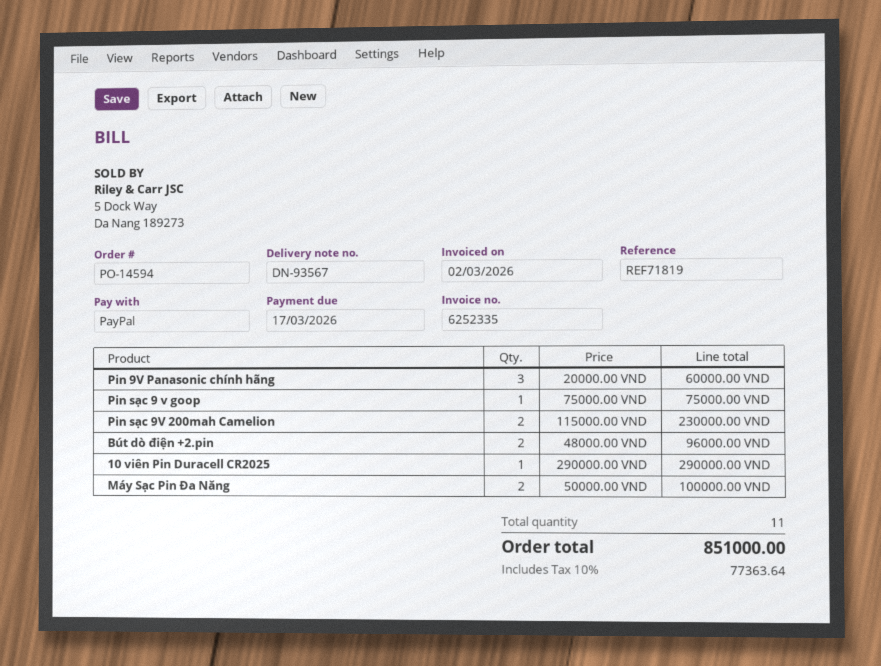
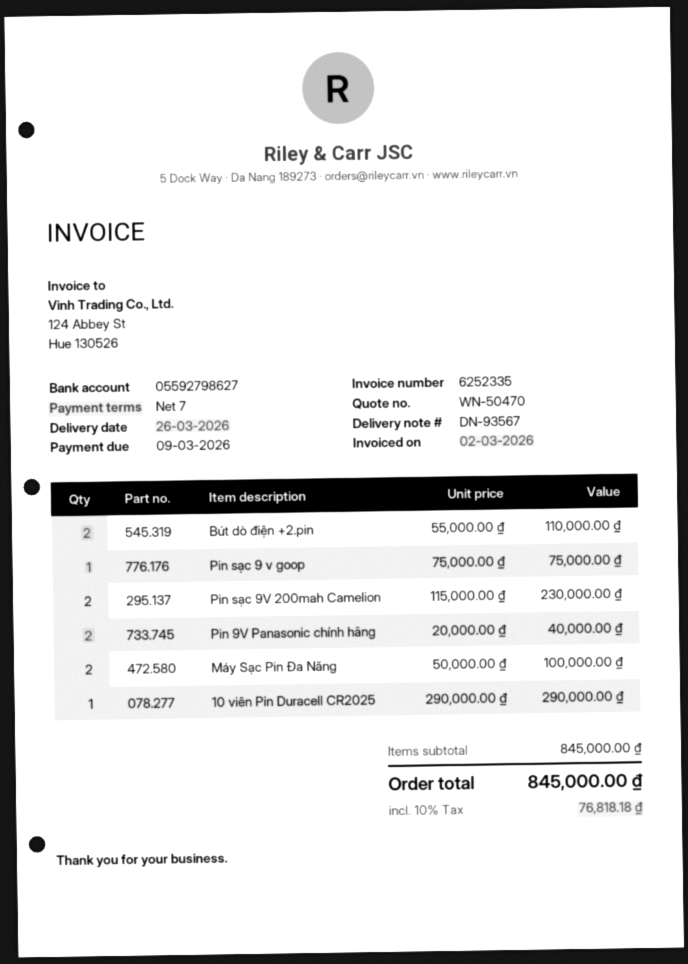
due date: 2026-03-17 -> 2026-03-09
Pin 9V Panasonic chính hãng: 3 x 20000.00 = 60000.00 -> 2 x 20000.00 = 40000.00
Bút dò điện +2.pin: 2 x 48000.00 = 96000.00 -> 2 x 55000.00 = 110000.00
tax: 10% = 77363.64 -> 10% = 76818.18
total: 851000.00 -> 845000.00

